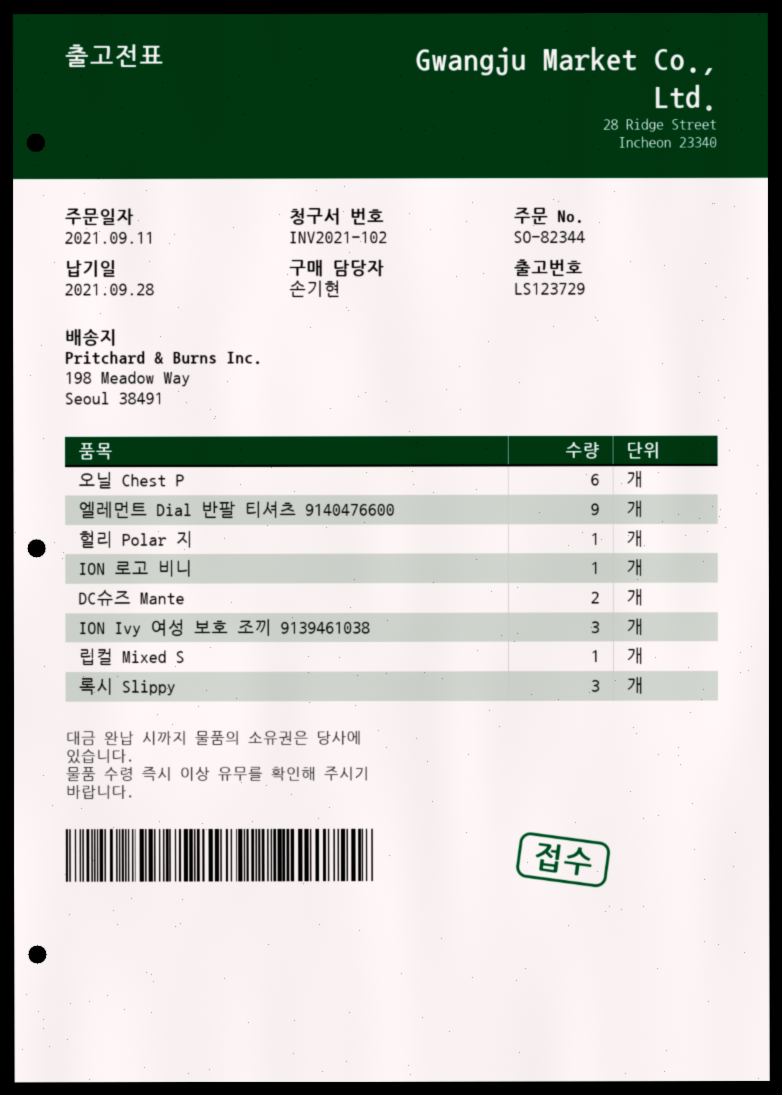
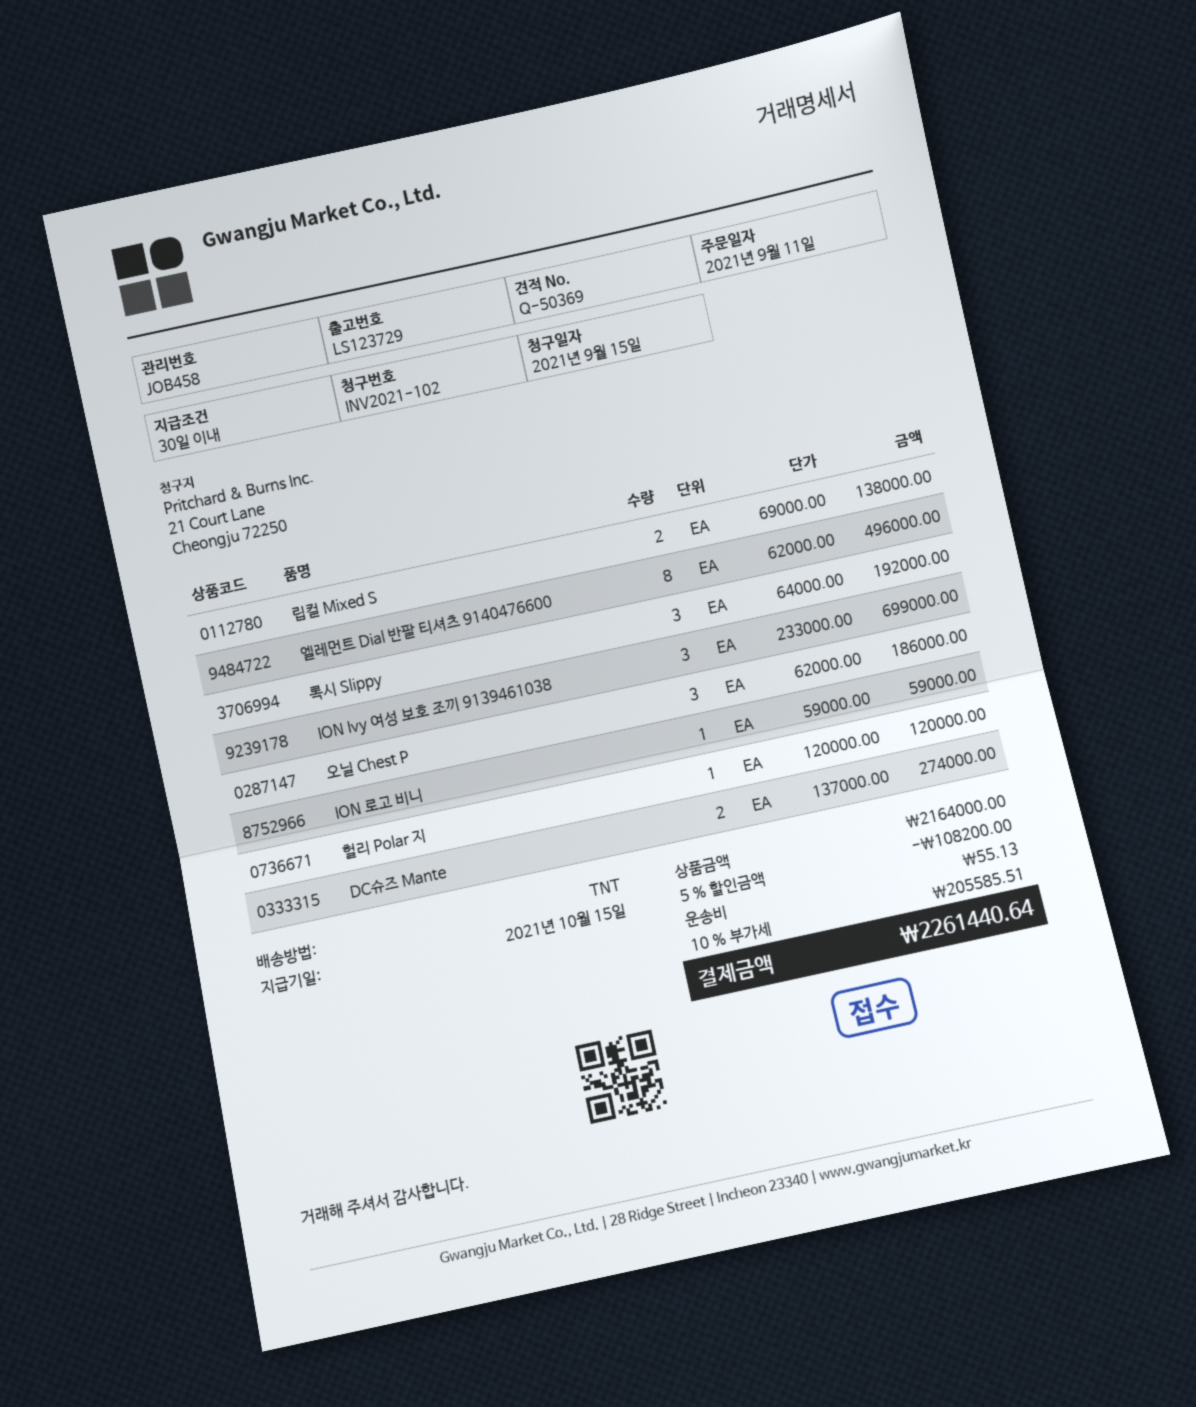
오닐 Chest P: 6 -> 3
엘레먼트 Dial 반팔 티셔츠 9140476600: 9 -> 8
립컬 Mixed S: 1 -> 2

